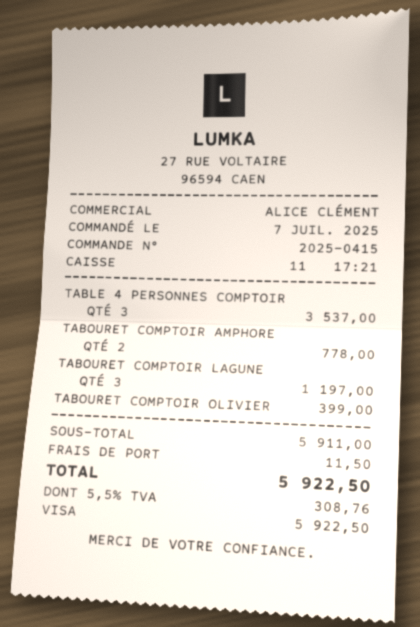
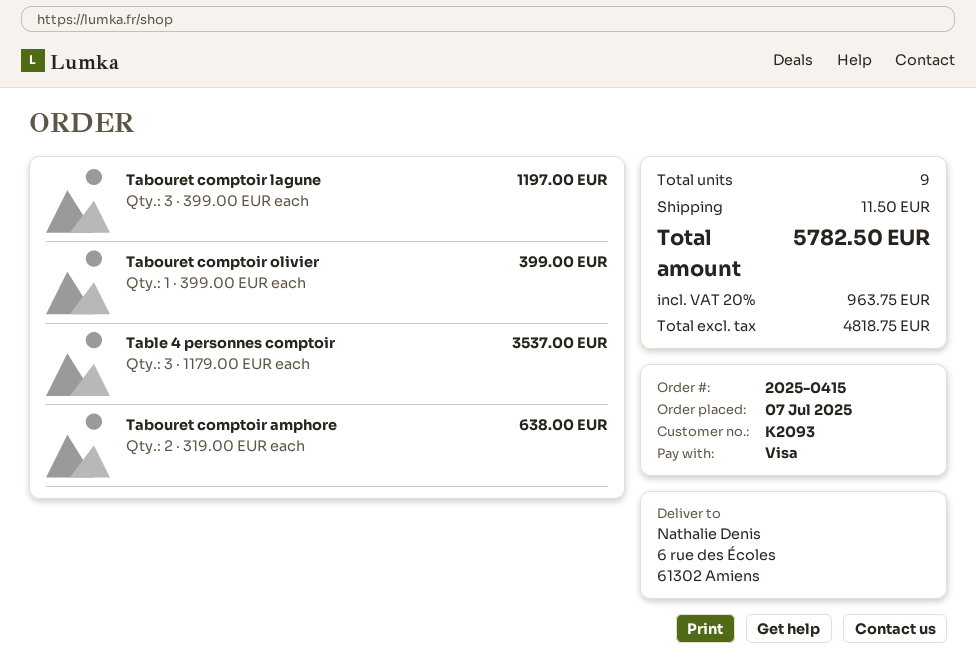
TABOURET COMPTOIR AMPHORE: 2 for 778.00 -> 2 for 638.00
tax: 5.5% = 308.76 -> 20% = 963.75
total: 5922.50 -> 5782.50

